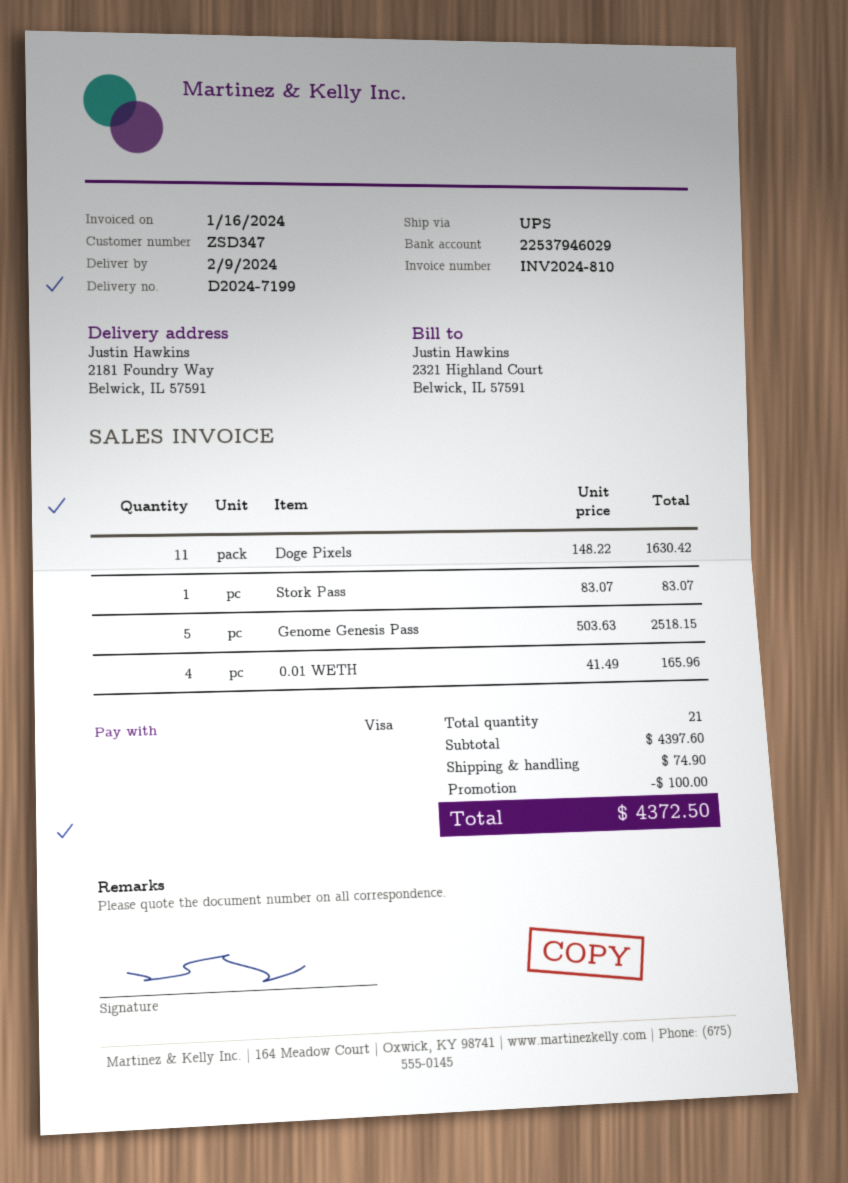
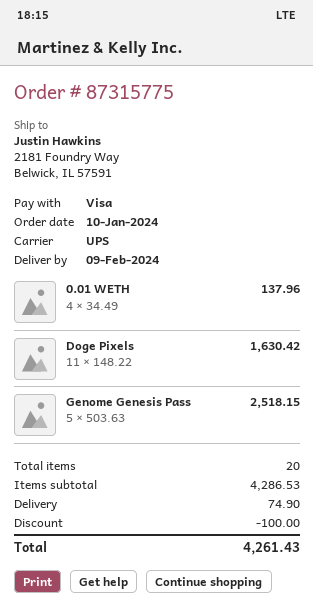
Stork Pass: 1 x 83.07 = 83.07 -> none
0.01 WETH: 4 x 41.49 = 165.96 -> 4 x 34.49 = 137.96
total quantity: 21 -> 20
subtotal: 4397.60 -> 4286.53
total: 4372.50 -> 4261.43

